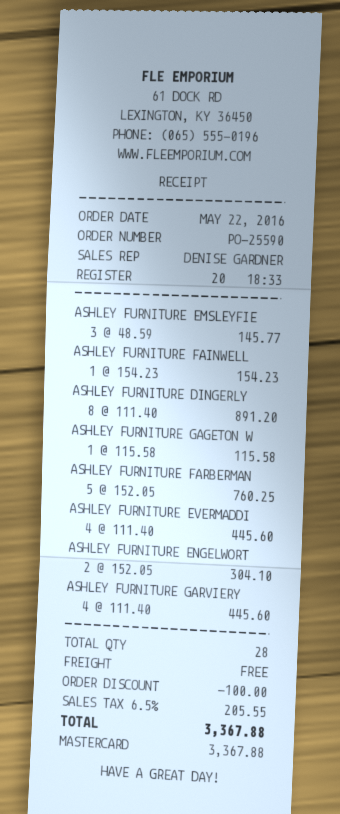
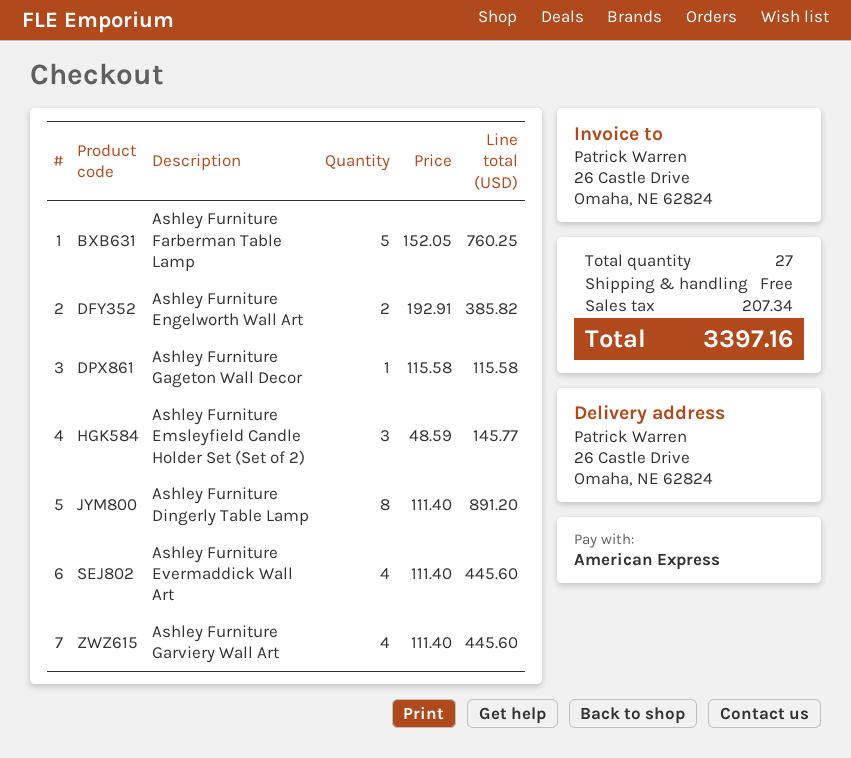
payment method: Mastercard -> American Express
ASHLEY FURNITURE FAINWELL: 1 x 154.23 = 154.23 -> none
ASHLEY FURNITURE ENGELWORT: 2 x 152.05 = 304.10 -> 2 x 192.91 = 385.82
total quantity: 28 -> 27
discount: 100.00 -> none
tax: 205.55 -> 207.34
total: 3367.88 -> 3397.16

